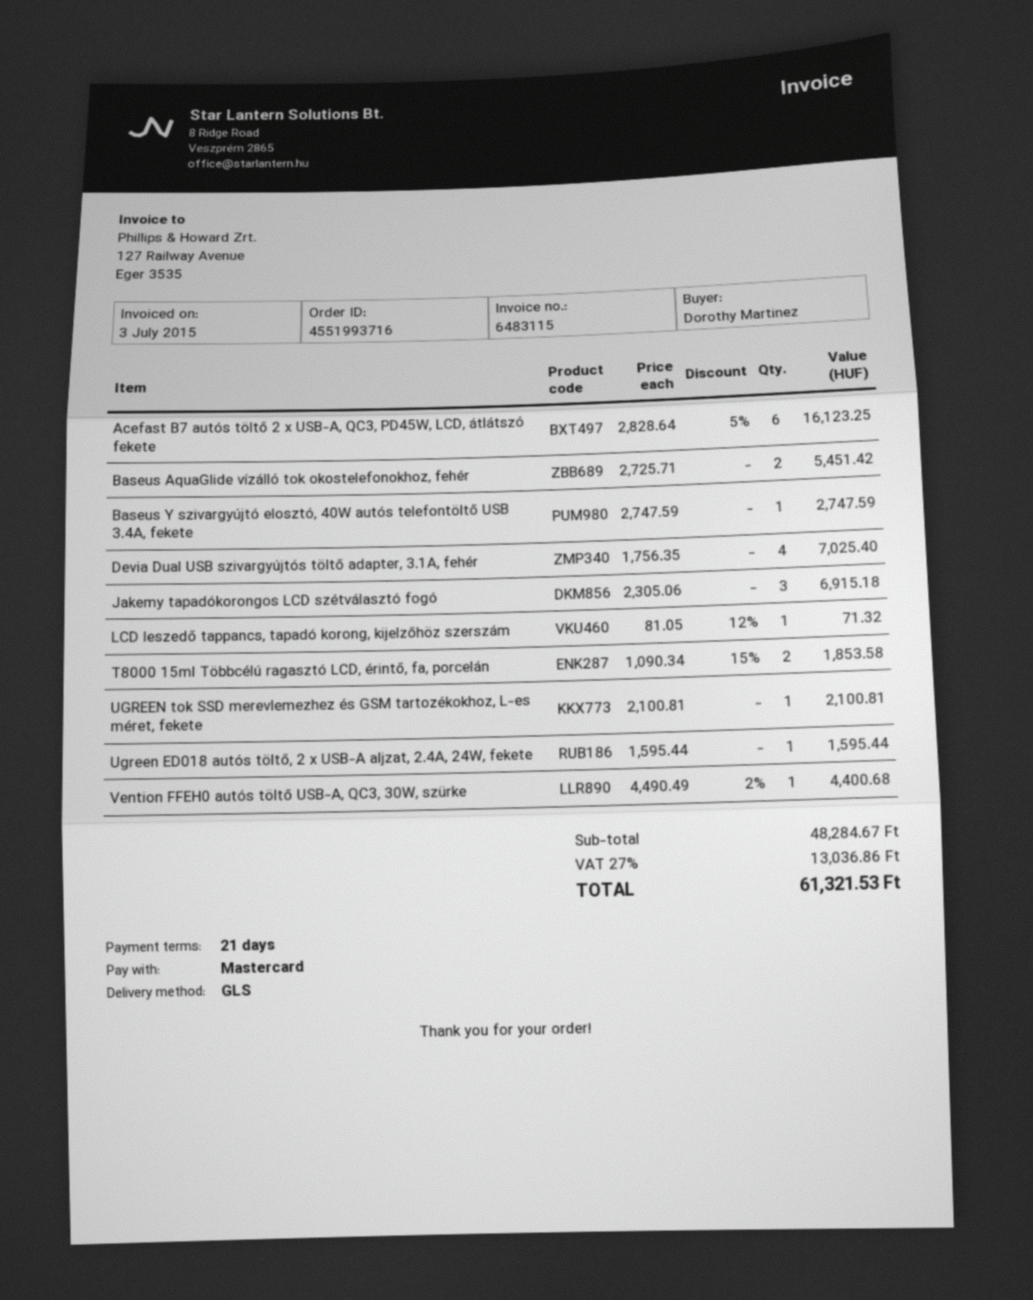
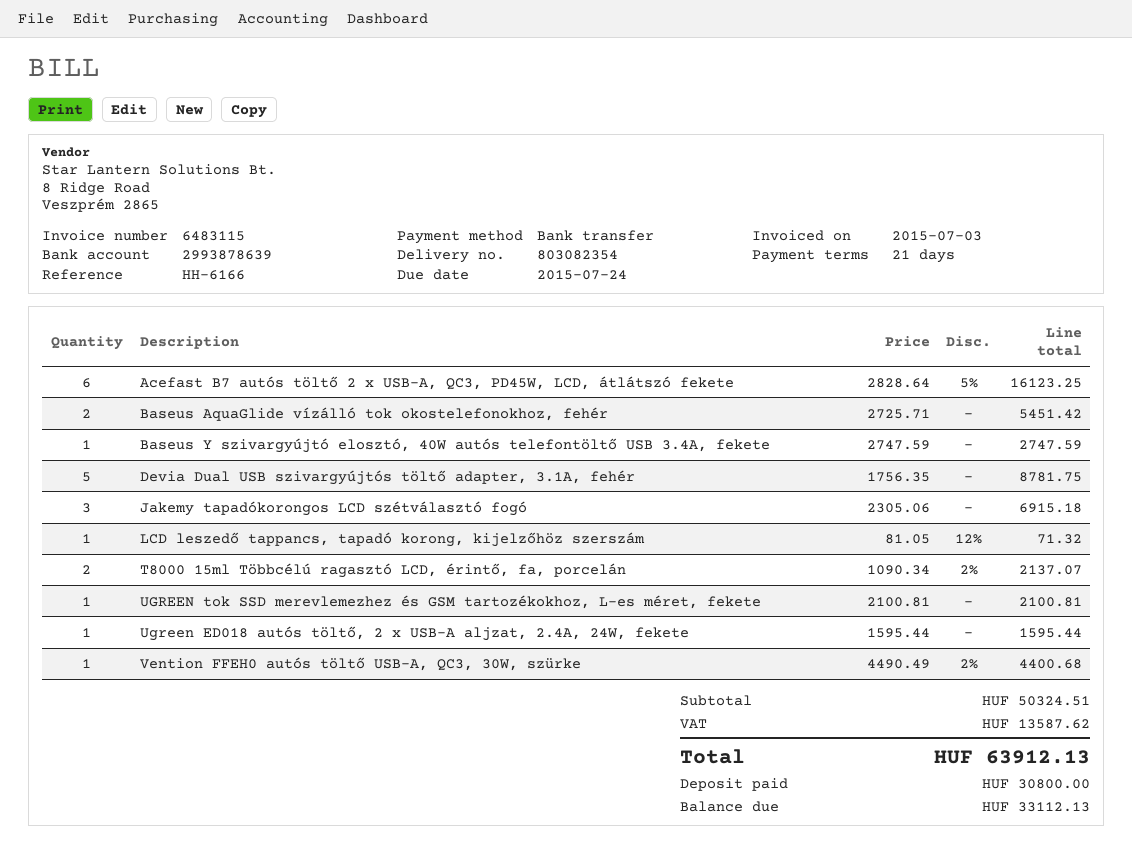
payment method: Mastercard -> bank transfer
Devia Dual USB szivargyújtós töltő adapter, 3.1A, fehér: 4 x 1756.35 = 7025.40 -> 5 x 1756.35 = 8781.75
T8000 15ml Többcélú ragasztó LCD, érintő, fa, porcelán: 2 x 1090.34 - 15% = 1853.58 -> 2 x 1090.34 - 2% = 2137.07
subtotal: 48284.67 -> 50324.51
tax: 13036.86 -> 13587.62
total: 61321.53 -> 63912.13

